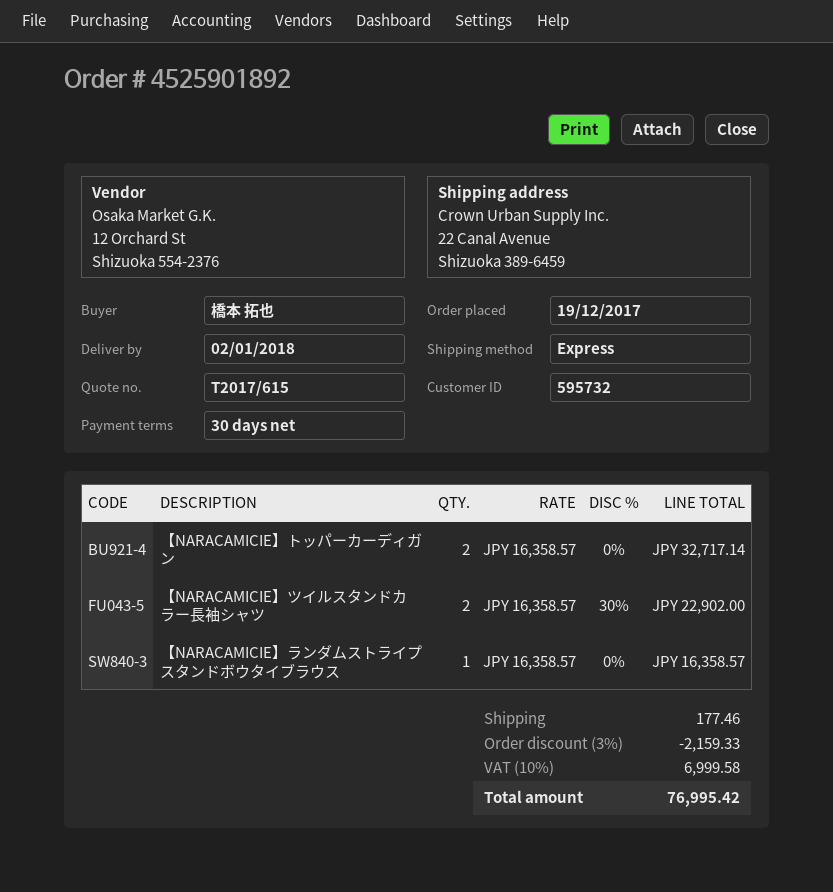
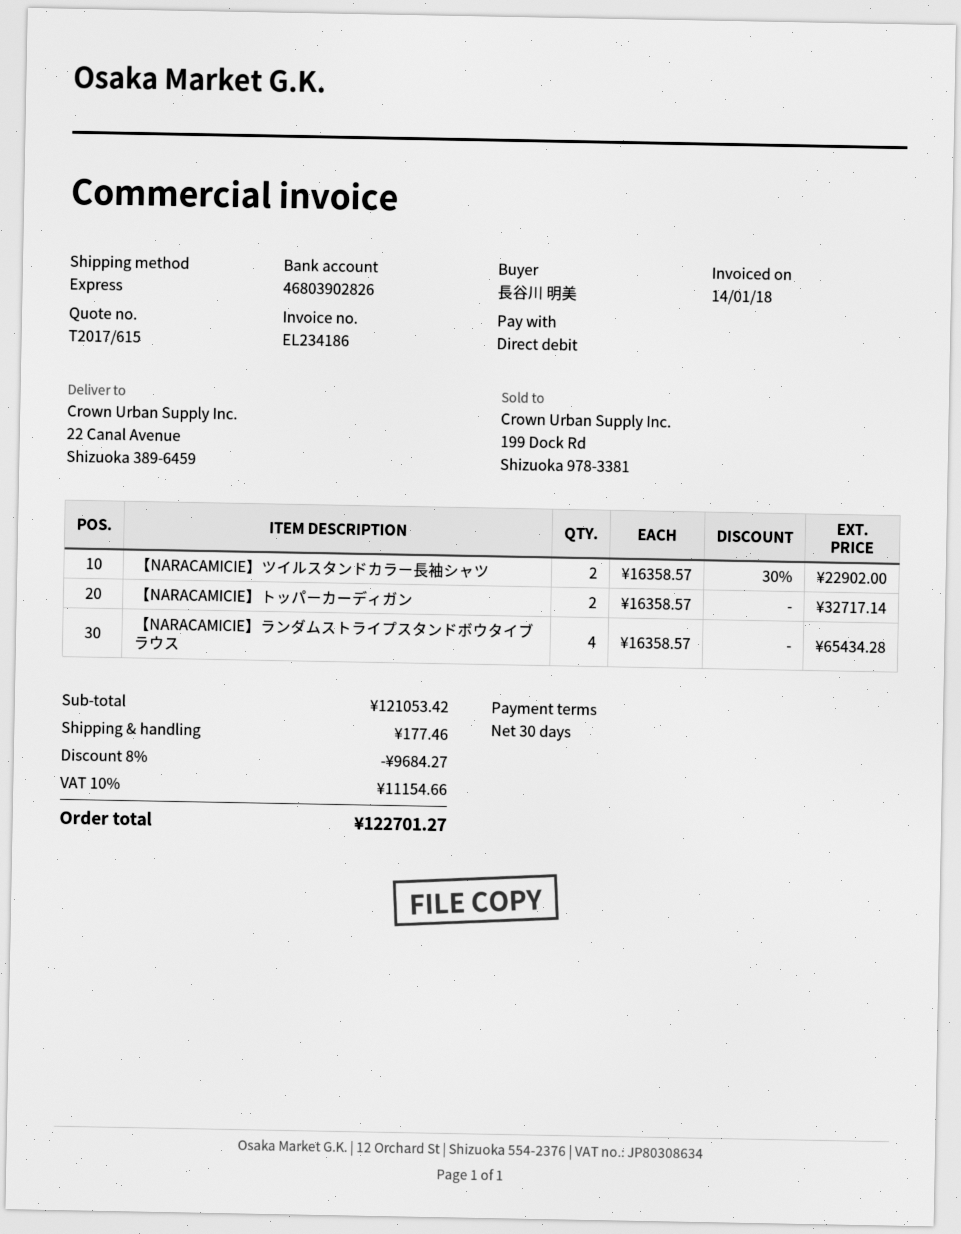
ordered by: 橋本 拓也 -> 長谷川 明美
【NARACAMICIE】ランダムストライプスタンドボウタイブラウス: 1 x 16358.57 = 16358.57 -> 4 x 16358.57 = 65434.28
discount: 3% = 2159.33 -> 8% = 9684.27
tax: 10% = 6999.58 -> 10% = 11154.66
total: 76995.42 -> 122701.27

